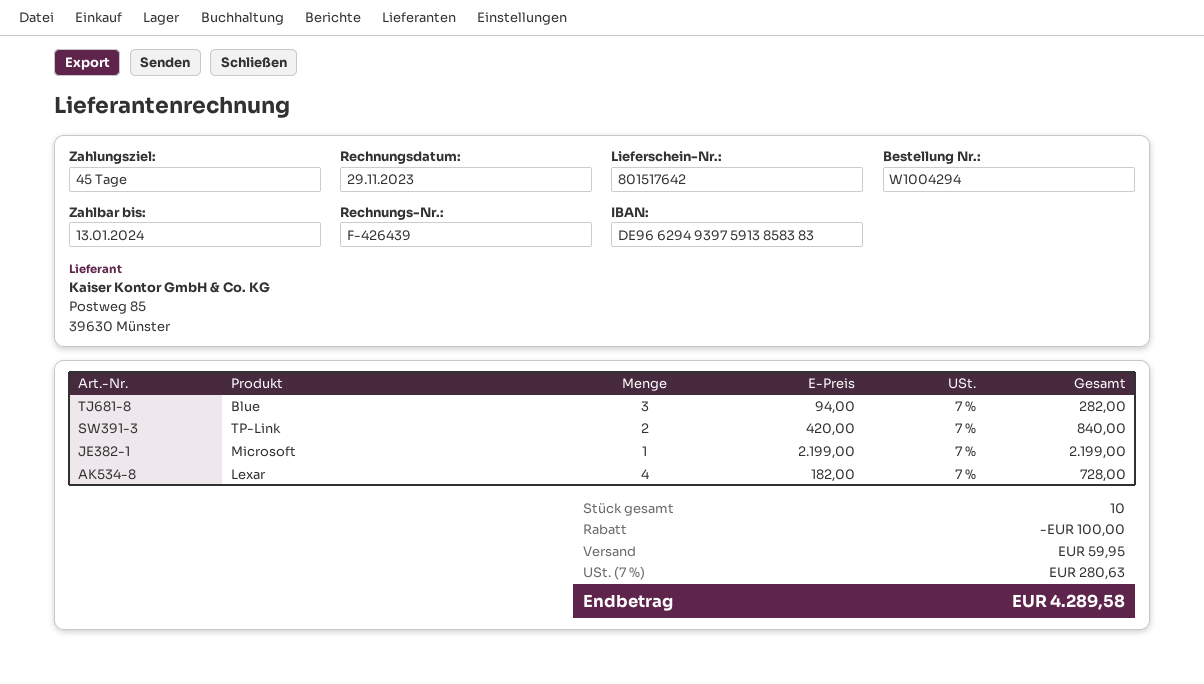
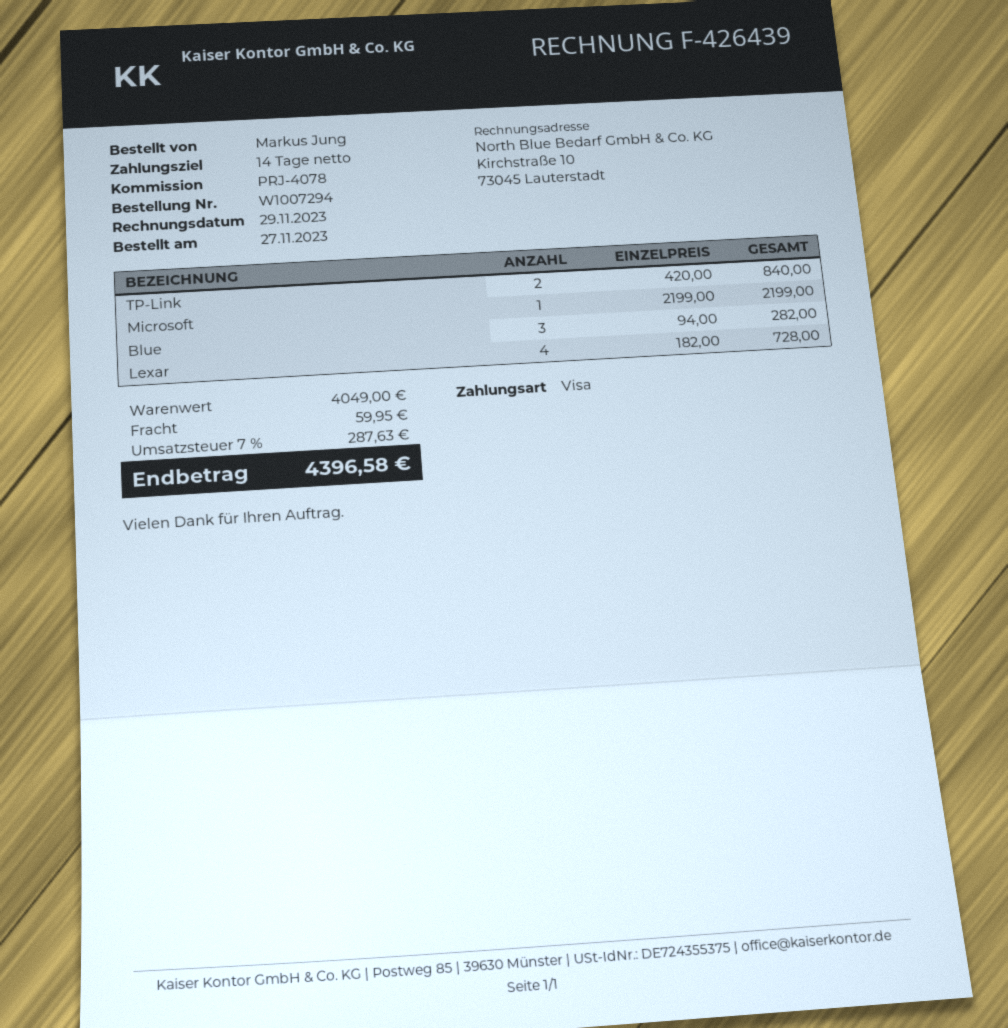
order number: W1004294 -> W1007294
payment terms: 45 days -> 14 days
discount: 100.00 -> none
tax: 7% = 280.63 -> 7% = 287.63
total: 4289.58 -> 4396.58

